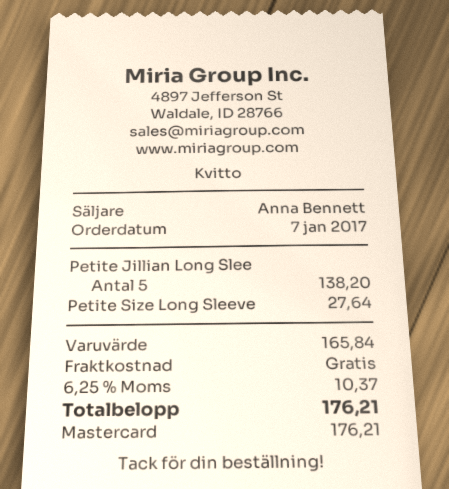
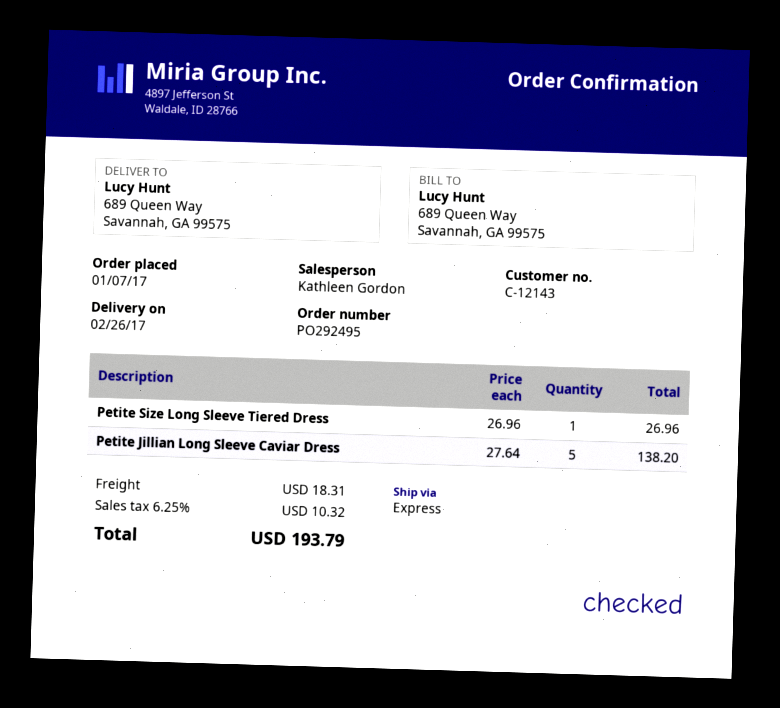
sales rep: Anna Bennett -> Kathleen Gordon
Petite Size Long Sleeve: 1 for 27.64 -> 1 for 26.96
shipping: 0.00 -> 18.31
tax: 6.25% = 10.37 -> 6.25% = 10.32
total: 176.21 -> 193.79

